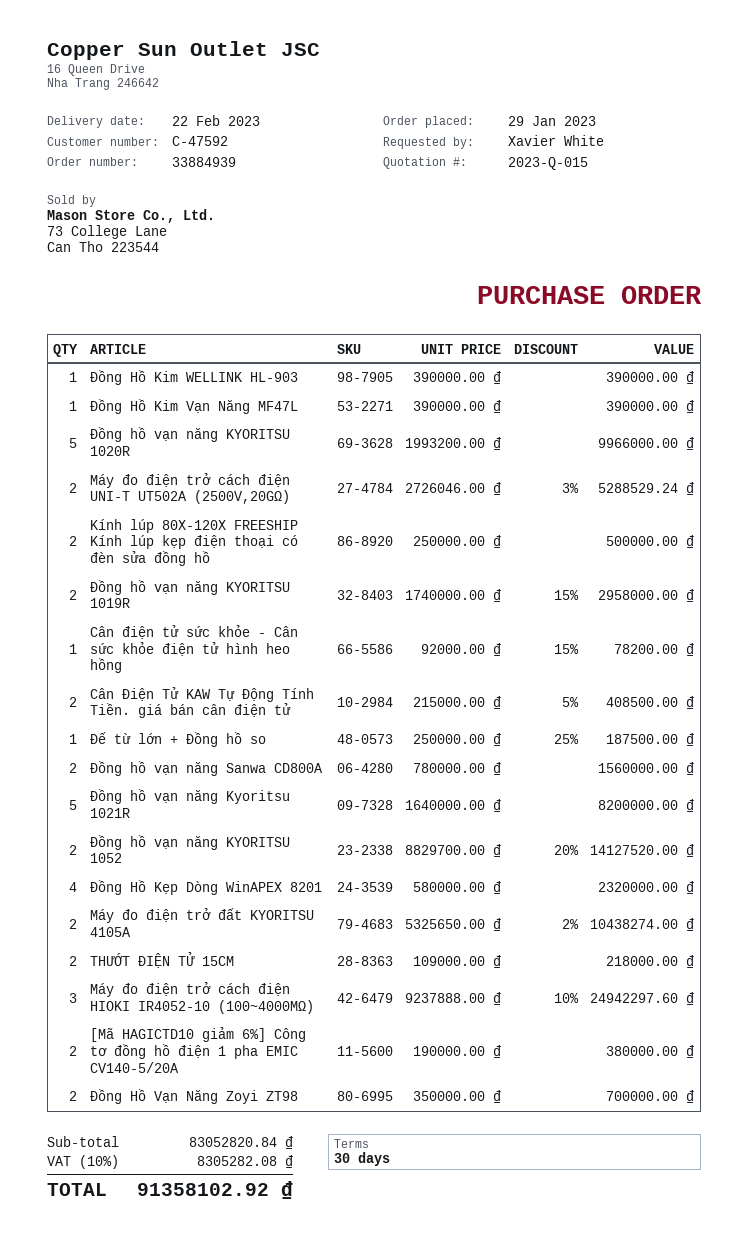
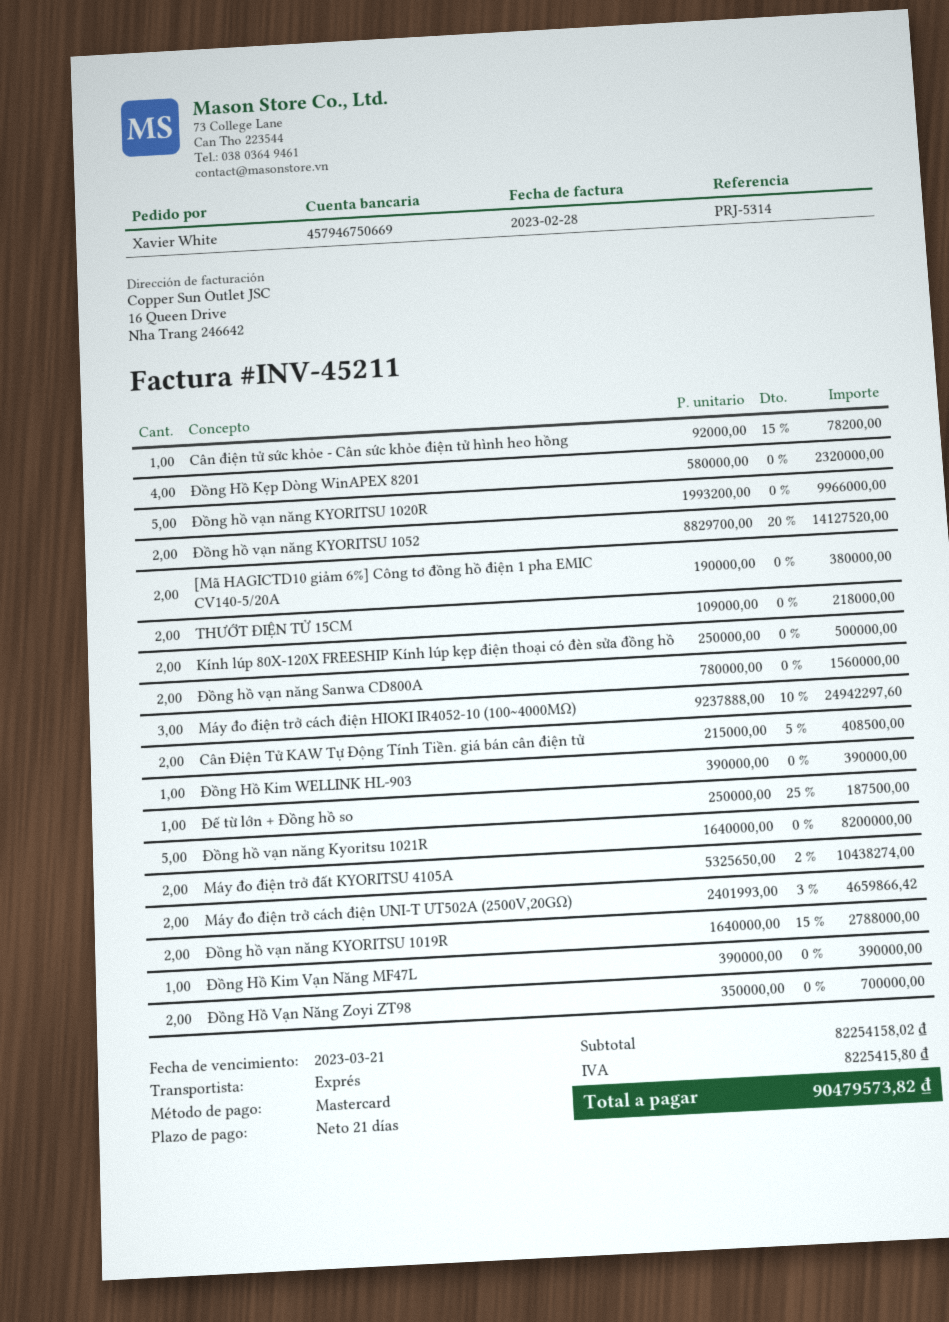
payment terms: 30 days -> 21 days
Máy đo điện trở cách điện UNI-T UT502A (2500V,20GΩ): 2 x 2726046.00 - 3% = 5288529.24 -> 2 x 2401993.00 - 3% = 4659866.42
Đồng hồ vạn năng KYORITSU 1019R: 2 x 1740000.00 - 15% = 2958000.00 -> 2 x 1640000.00 - 15% = 2788000.00
subtotal: 83052820.84 -> 82254158.02
tax: 8305282.08 -> 8225415.80
total: 91358102.92 -> 90479573.82

